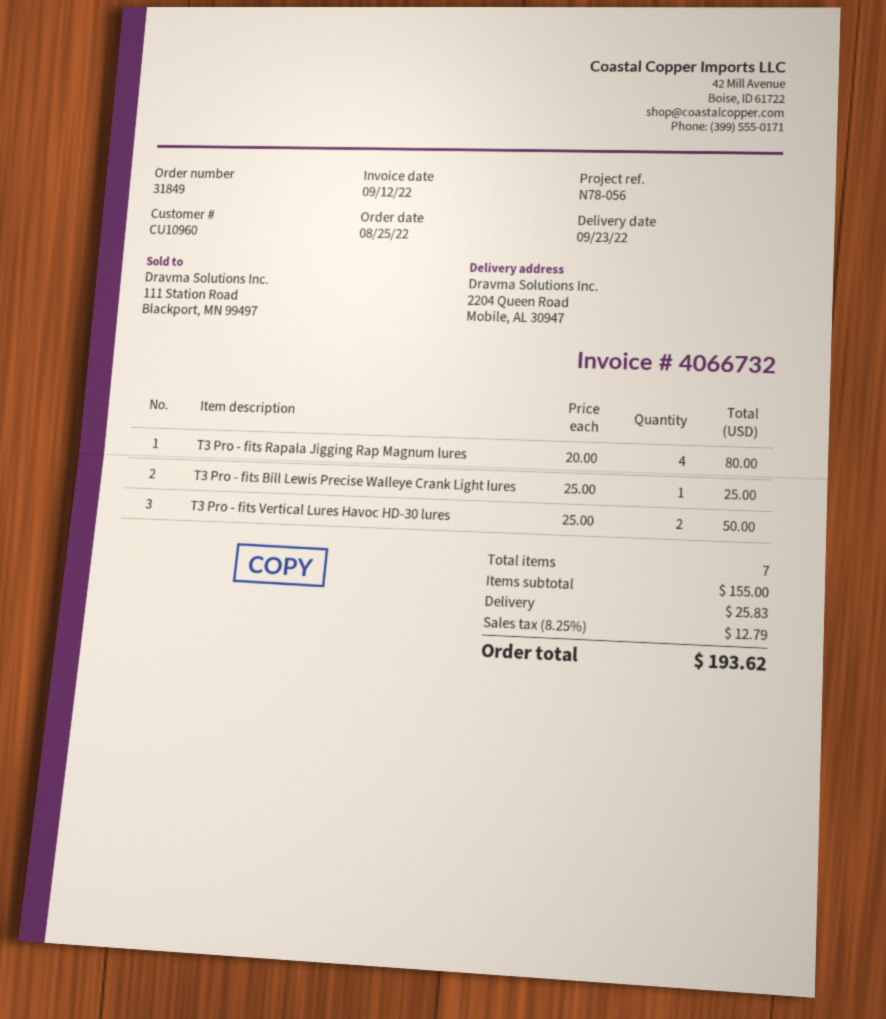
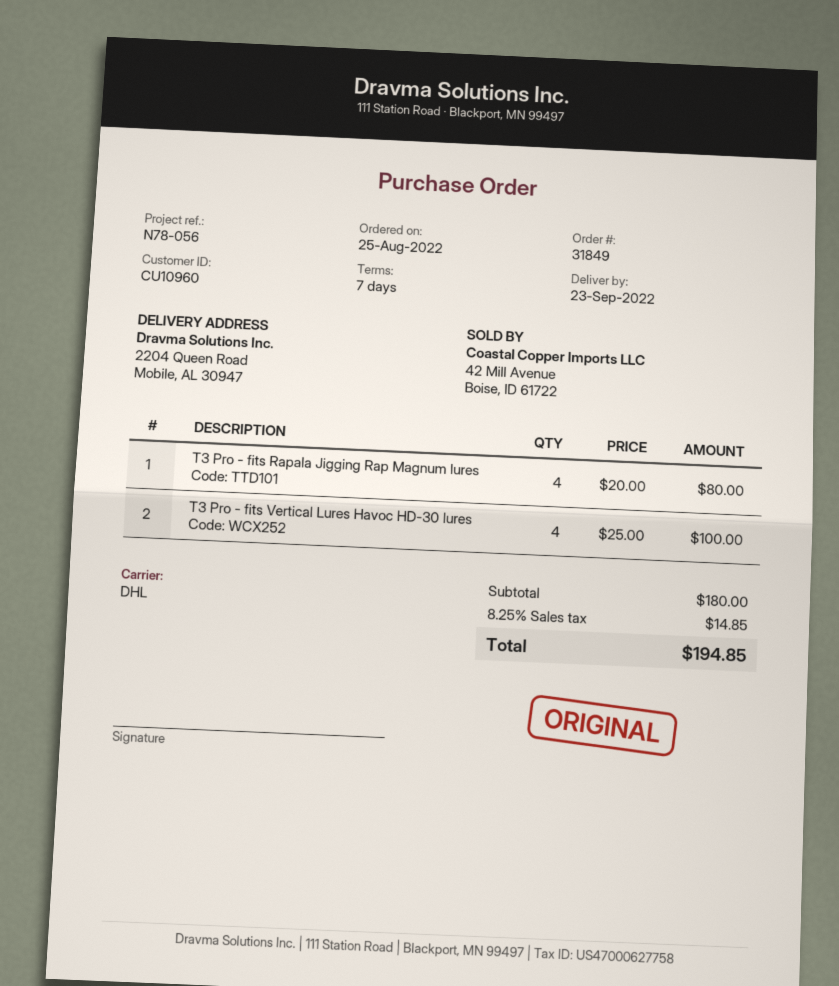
T3 Pro - fits Bill Lewis Precise Walleye Crank Light lures: 1 x 25.00 = 25.00 -> none
T3 Pro - fits Vertical Lures Havoc HD-30 lures: 2 x 25.00 = 50.00 -> 4 x 25.00 = 100.00
subtotal: 155.00 -> 180.00
shipping: 25.83 -> none
tax: 8.25% = 12.79 -> 8.25% = 14.85
total: 193.62 -> 194.85

